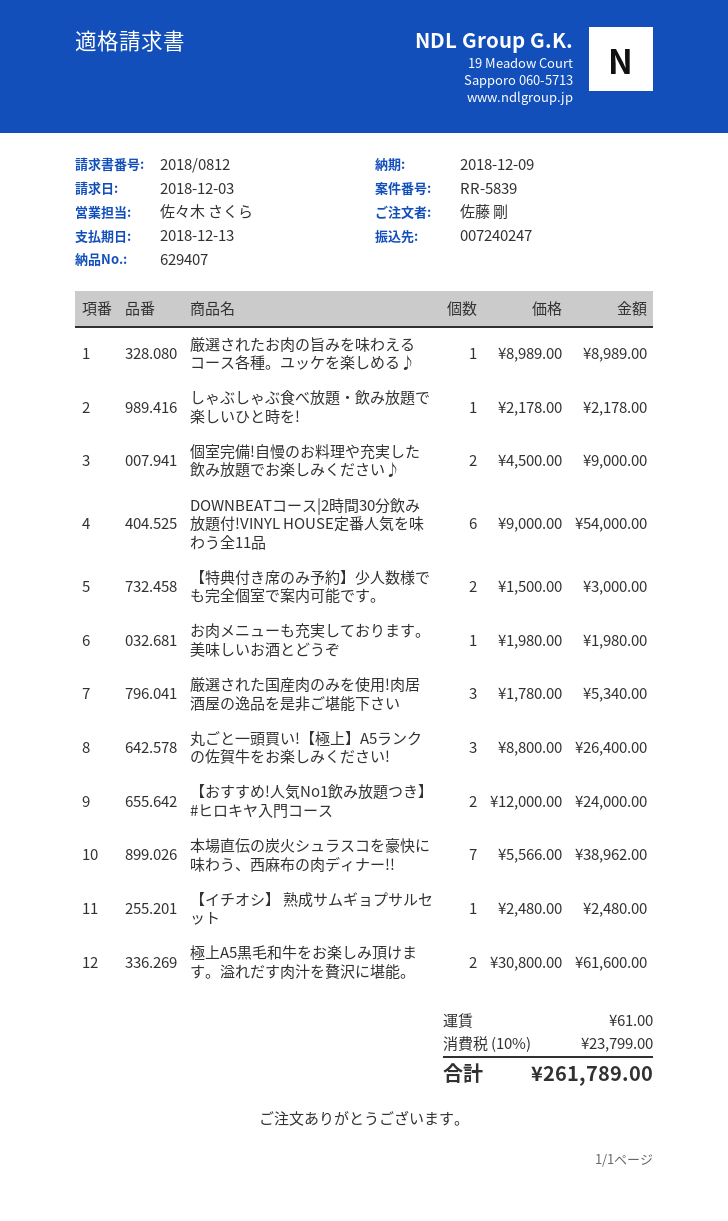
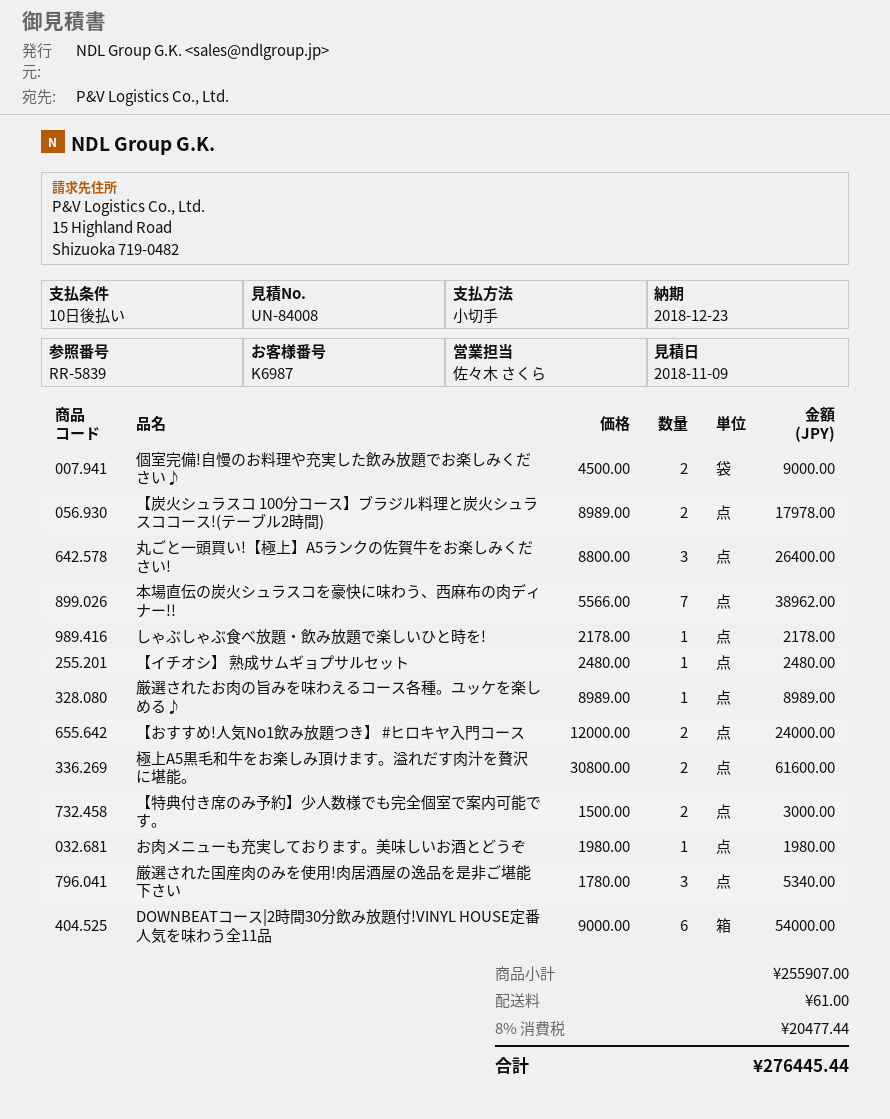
delivery date: 2018-12-09 -> 2018-12-23
【炭火シュラスコ 100分コース】ブラジル料理と炭火シュラスココース!(テーブル2時間): none -> 2 x 8989.00 = 17978.00
tax: 10% = 23799.00 -> 8% = 20477.44
total: 261789.00 -> 276445.44

